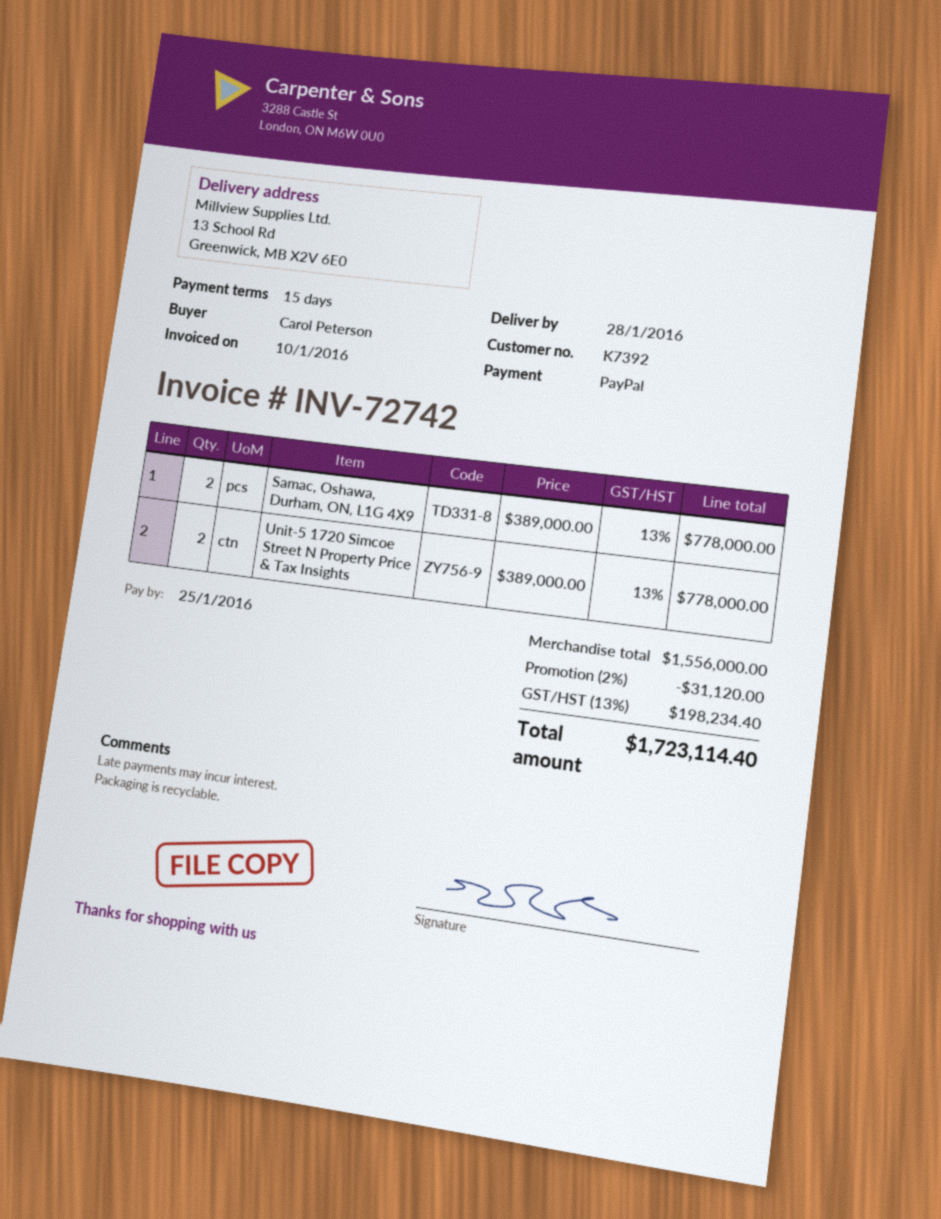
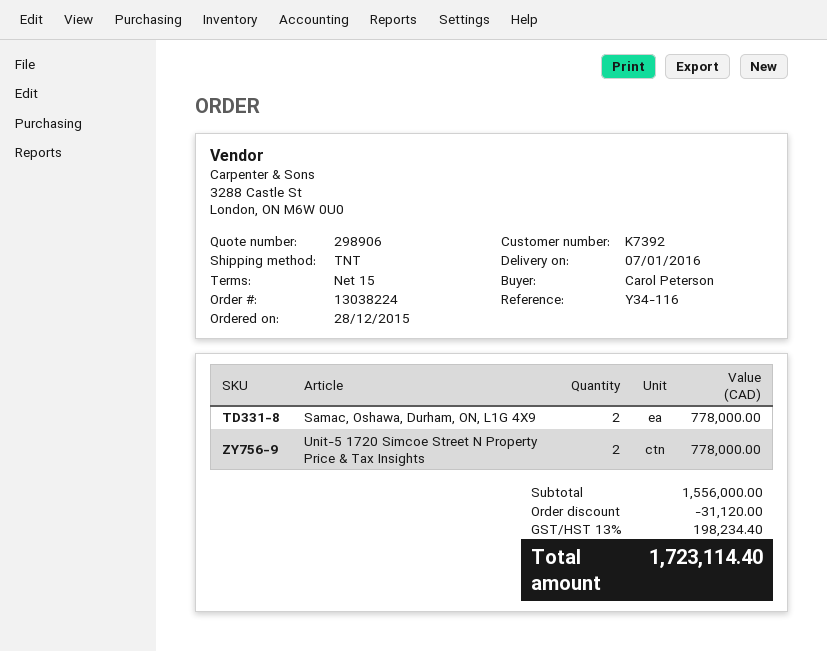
delivery date: 2016-01-28 -> 2016-01-07

